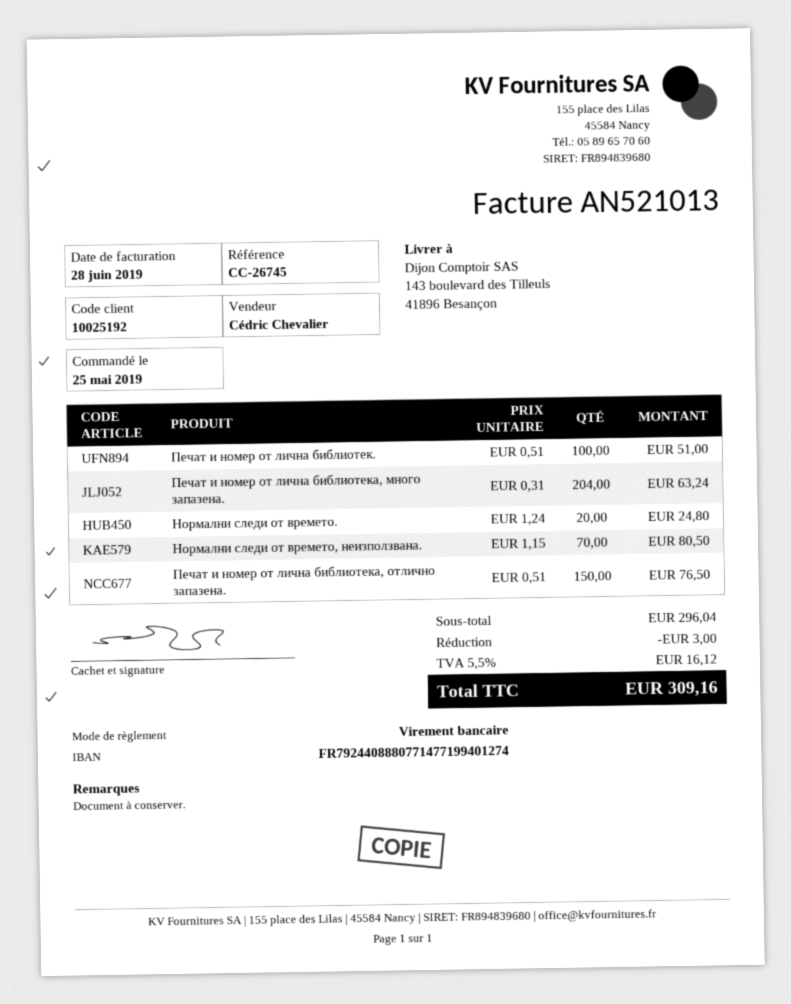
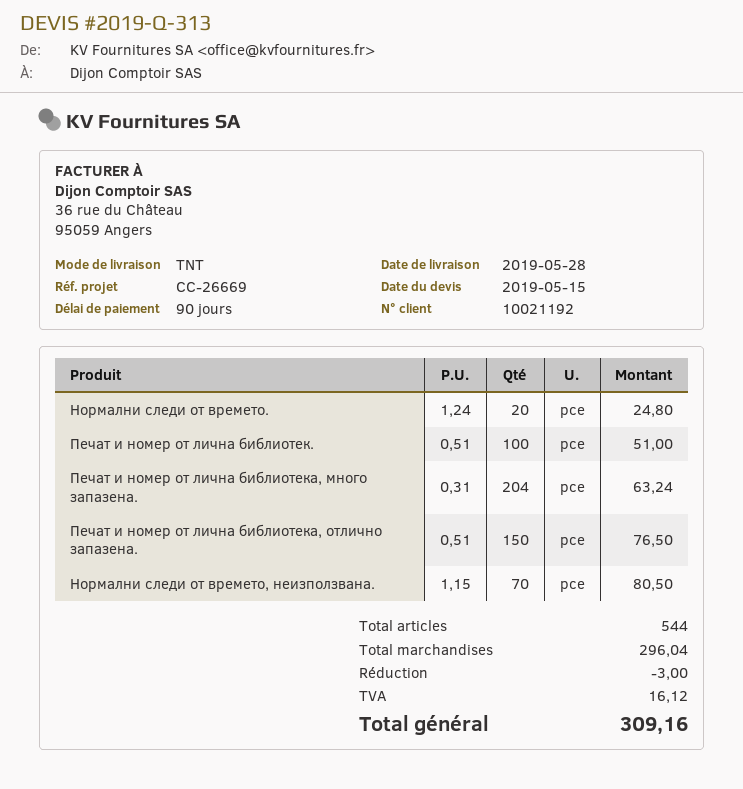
customer number: 10025192 -> 10021192
reference: CC-26745 -> CC-26669

